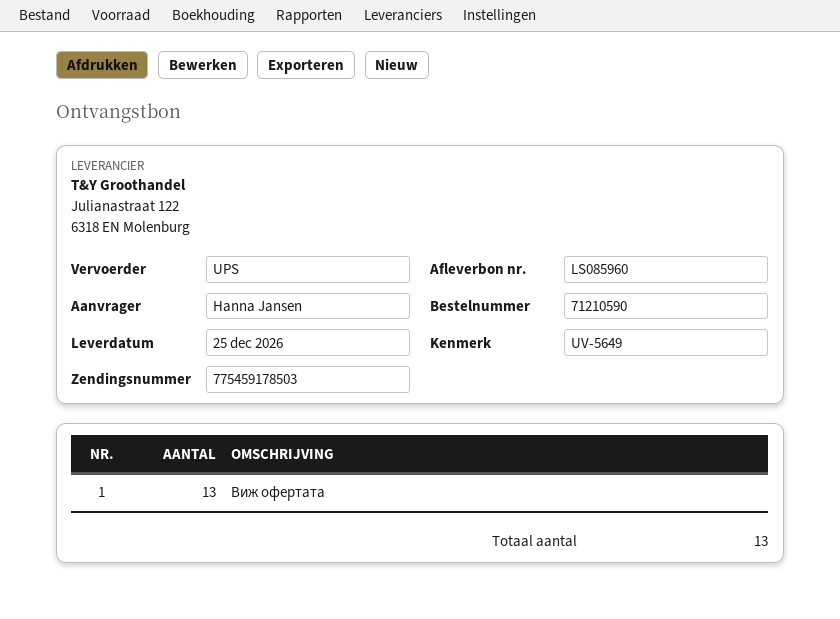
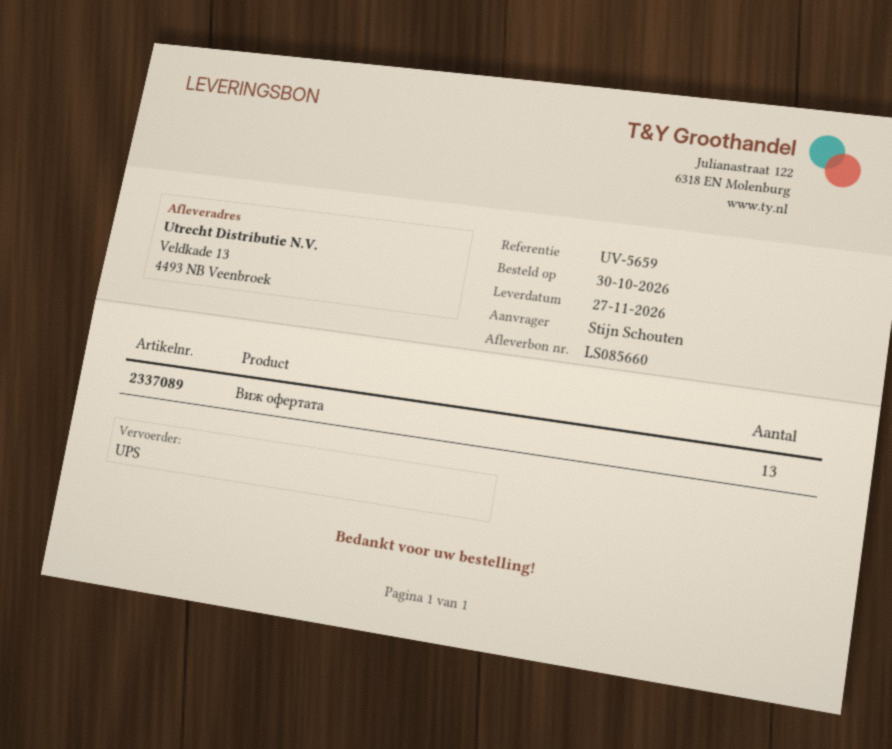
delivery note number: LS085960 -> LS085660
delivery date: 2026-12-25 -> 2026-11-27
reference: UV-5649 -> UV-5659
ordered by: Hanna Jansen -> Stijn Schouten

